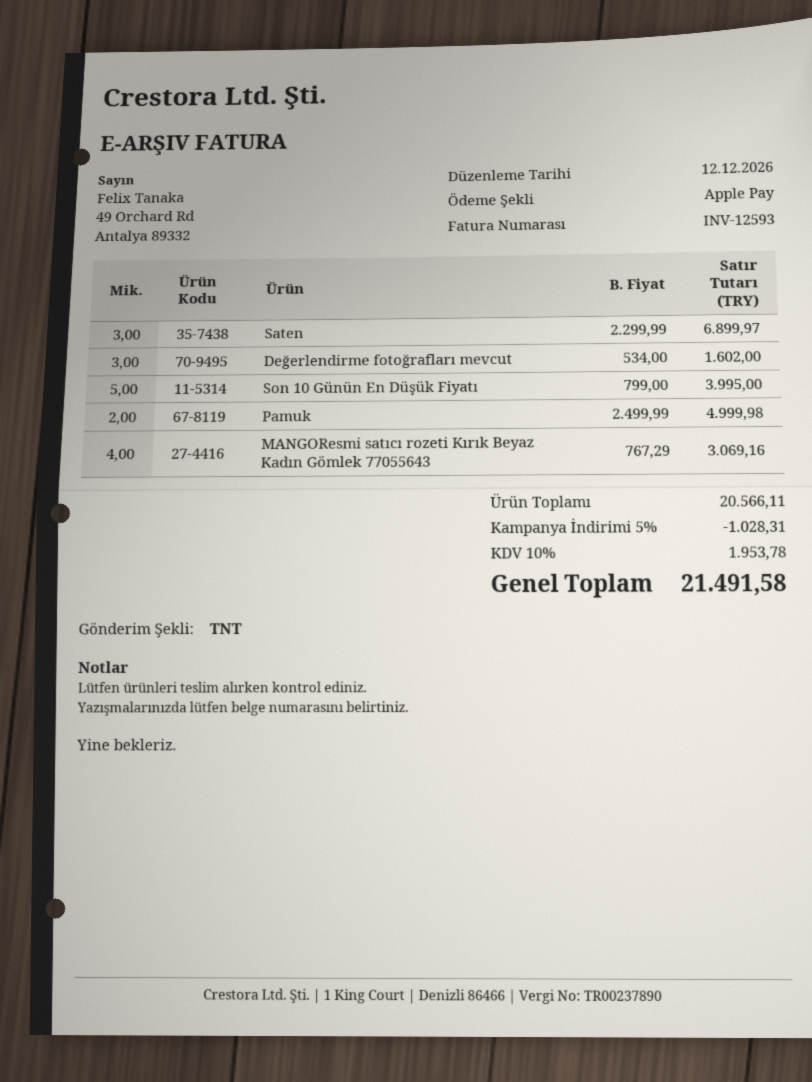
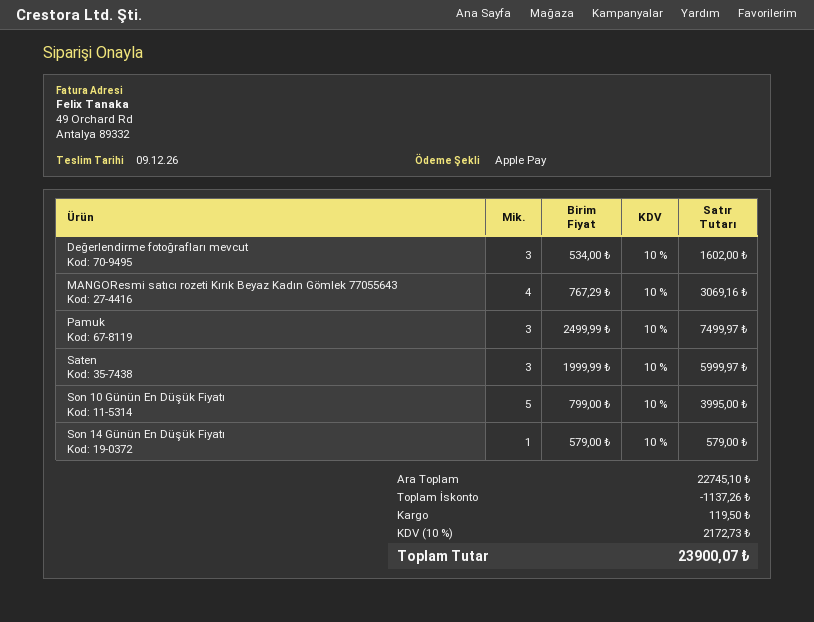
Saten: 3 x 2299.99 = 6899.97 -> 3 x 1999.99 = 5999.97
Pamuk: 2 x 2499.99 = 4999.98 -> 3 x 2499.99 = 7499.97
Son 14 Günün En Düşük Fiyatı: none -> 1 x 579.00 = 579.00
subtotal: 20566.11 -> 22745.10
discount: 1028.31 -> 1137.26
shipping: none -> 119.50
tax: 10% = 1953.78 -> 10% = 2172.73
total: 21491.58 -> 23900.07

